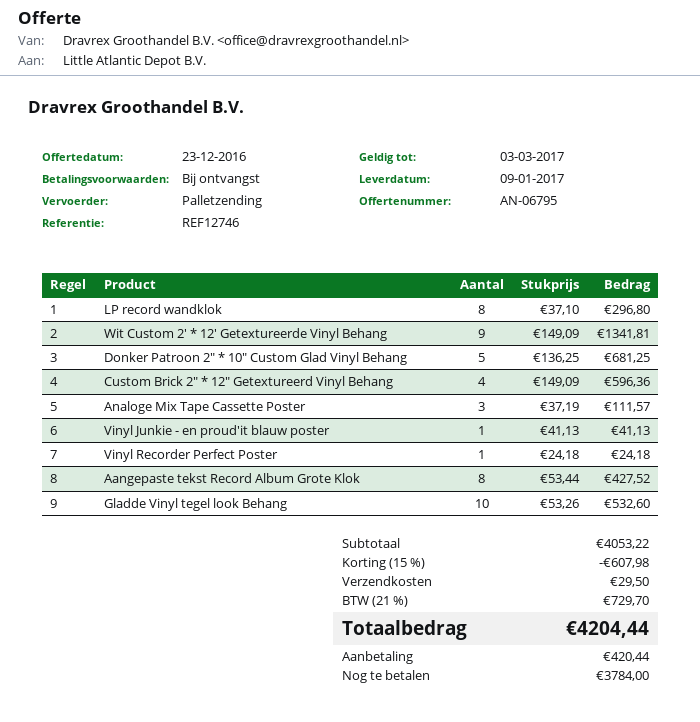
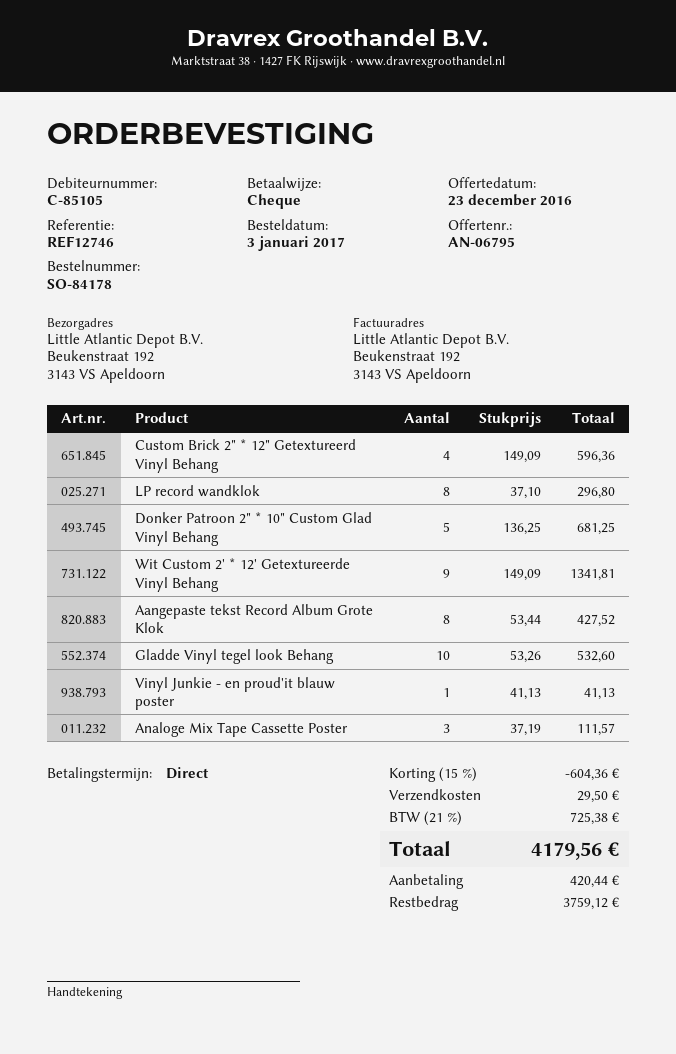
Vinyl Recorder Perfect Poster: 1 x 24.18 = 24.18 -> none
discount: 15% = 607.98 -> 15% = 604.36
tax: 21% = 729.70 -> 21% = 725.38
total: 4204.44 -> 4179.56
balance: 3784.00 -> 3759.12

